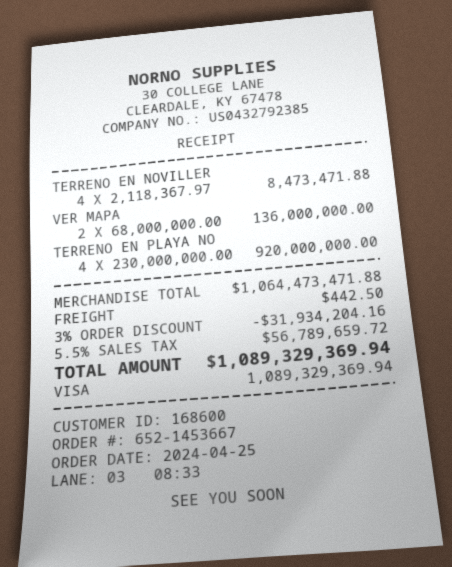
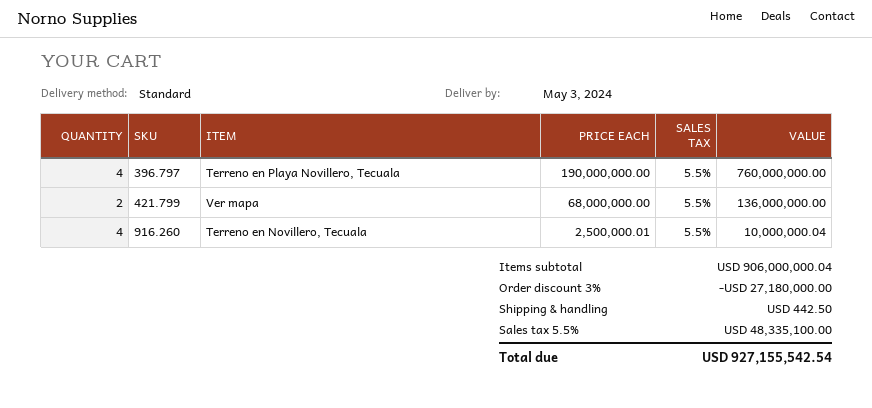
TERRENO EN NOVILLER: 4 x 2118367.97 = 8473471.88 -> 4 x 2500000.01 = 10000000.04
TERRENO EN PLAYA NO: 4 x 230000000.00 = 920000000.00 -> 4 x 190000000.00 = 760000000.00
subtotal: 1064473471.88 -> 906000000.04
discount: 3% = 31934204.16 -> 3% = 27180000.00
tax: 5.5% = 56789659.72 -> 5.5% = 48335100.00
total: 1089329369.94 -> 927155542.54

